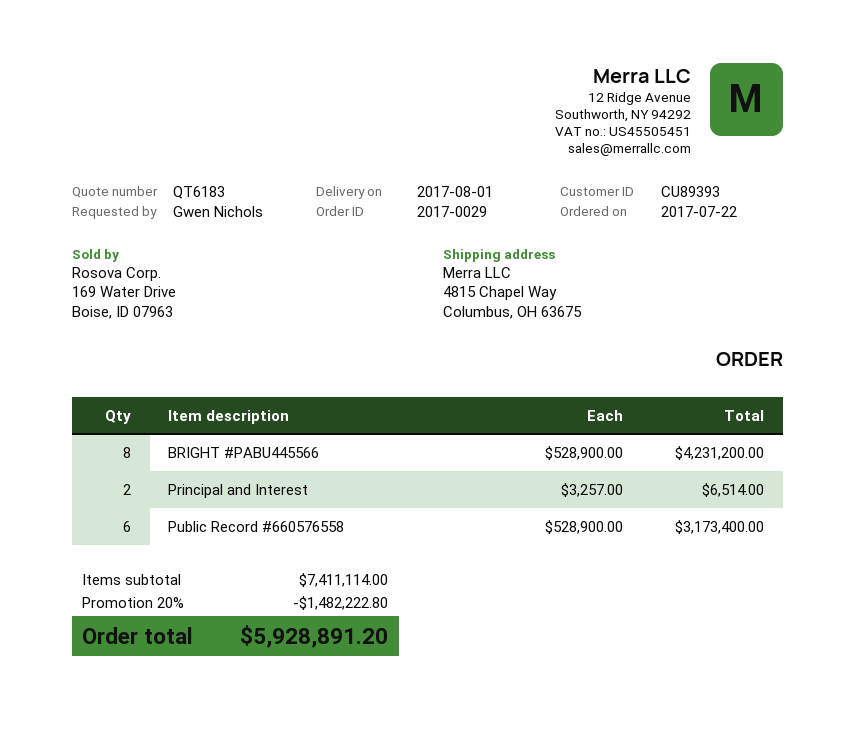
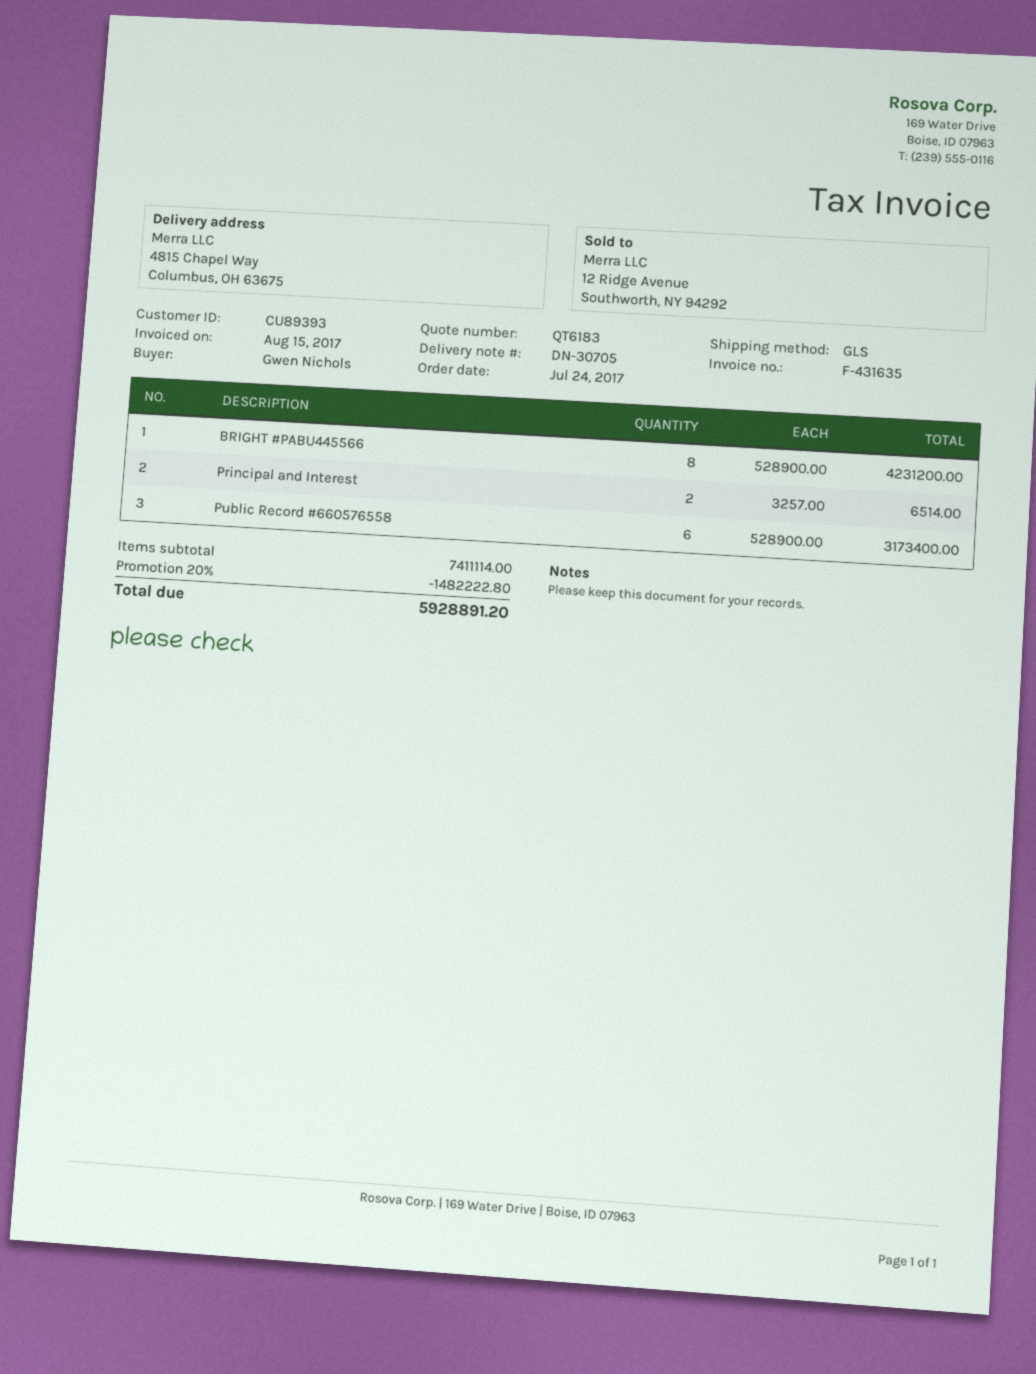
order date: 2017-07-22 -> 2017-07-24

